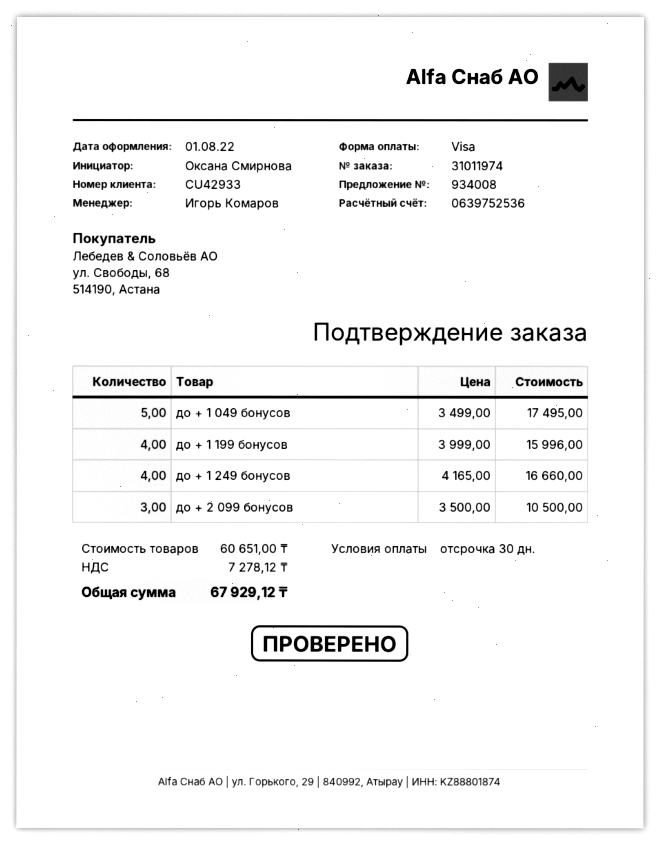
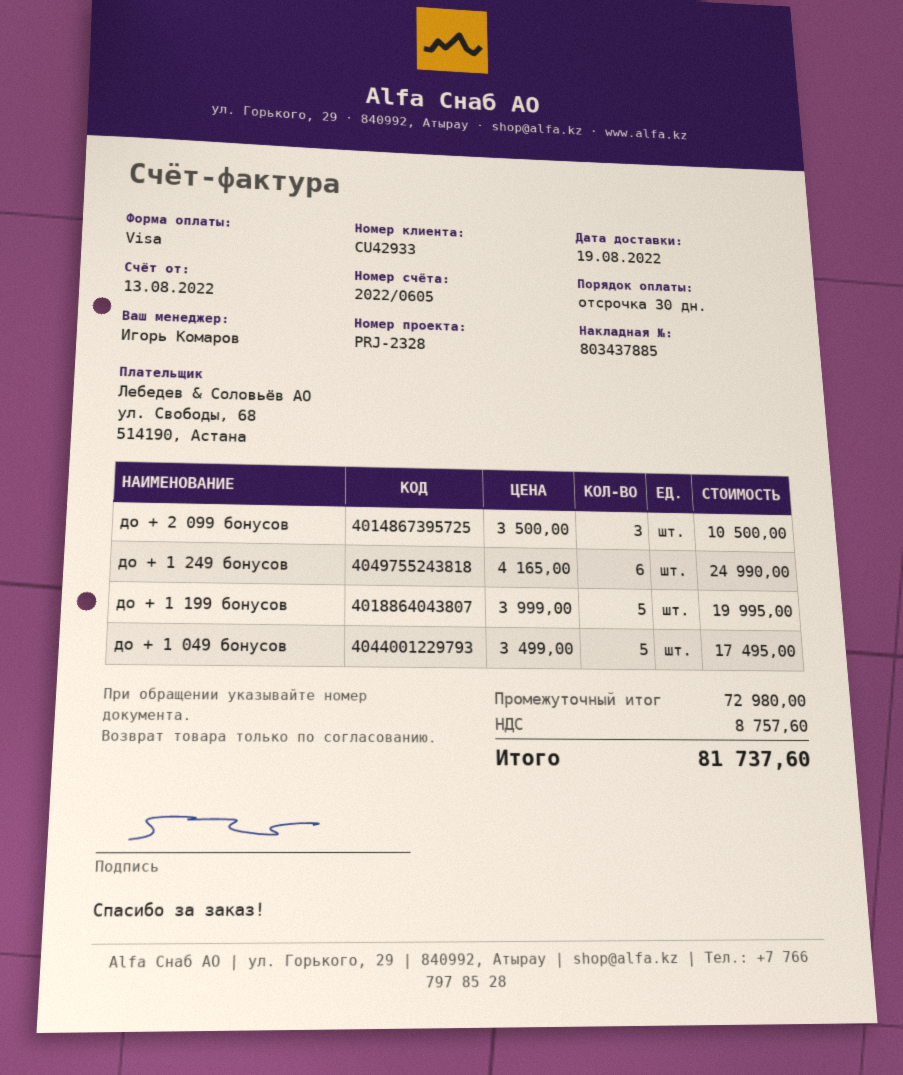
до + 1 199 бонусов: 4 x 3999.00 = 15996.00 -> 5 x 3999.00 = 19995.00
до + 1 249 бонусов: 4 x 4165.00 = 16660.00 -> 6 x 4165.00 = 24990.00
subtotal: 60651.00 -> 72980.00
tax: 7278.12 -> 8757.60
total: 67929.12 -> 81737.60

